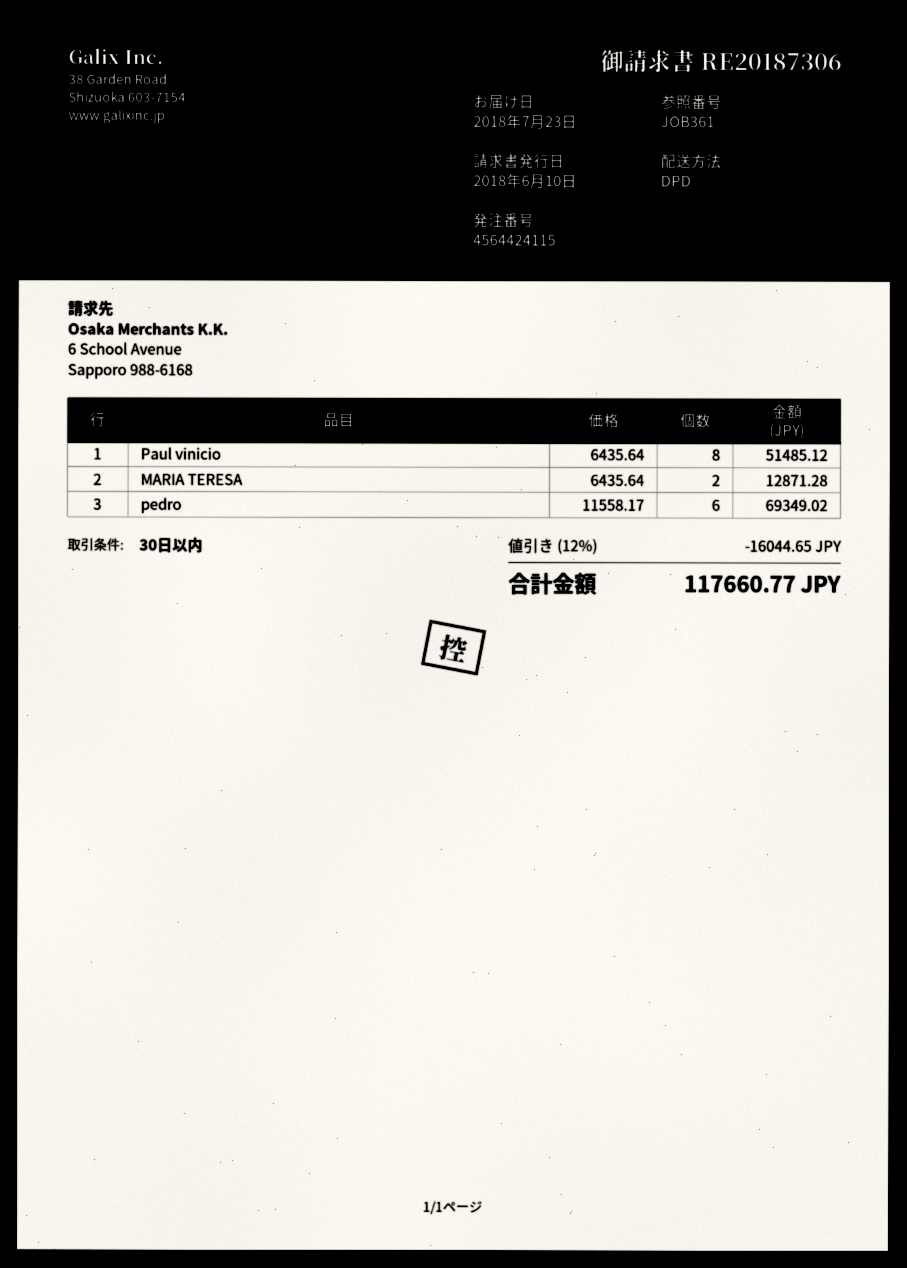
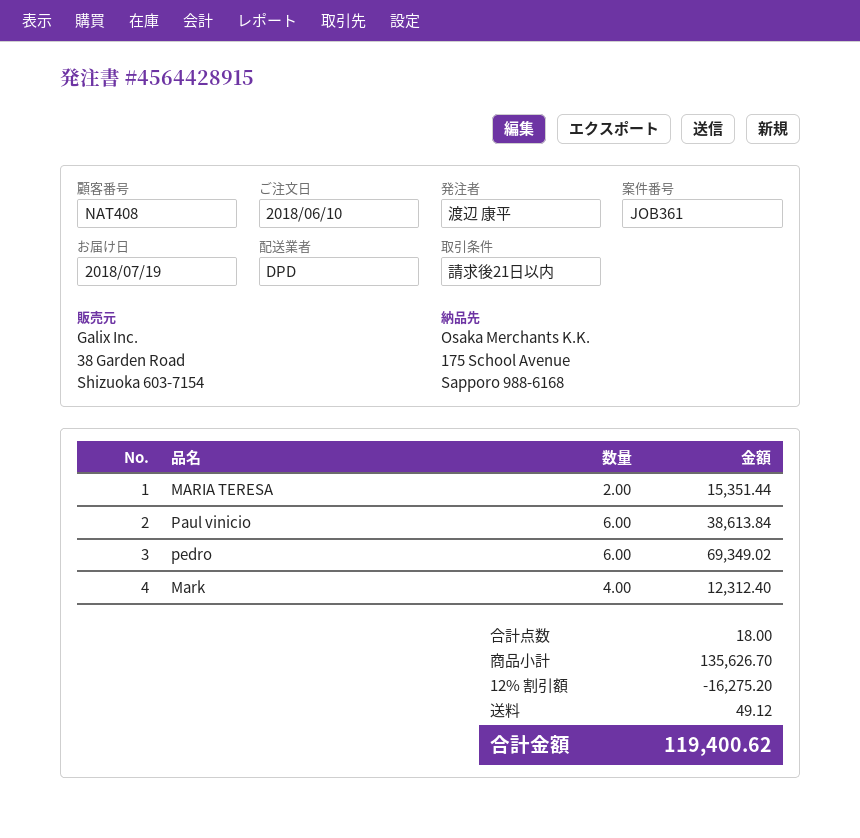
order number: 4564424115 -> 4564428915
delivery date: 2018-07-23 -> 2018-07-19
payment terms: 30 days -> 21 days
Paul vinicio: 8 for 51485.12 -> 6 for 38613.84
MARIA TERESA: 2 for 12871.28 -> 2 for 15351.44
Mark: none -> 4 for 12312.40
discount: 12% = 16044.65 -> 12% = 16275.20
shipping: none -> 49.12
total: 117660.77 -> 119400.62

